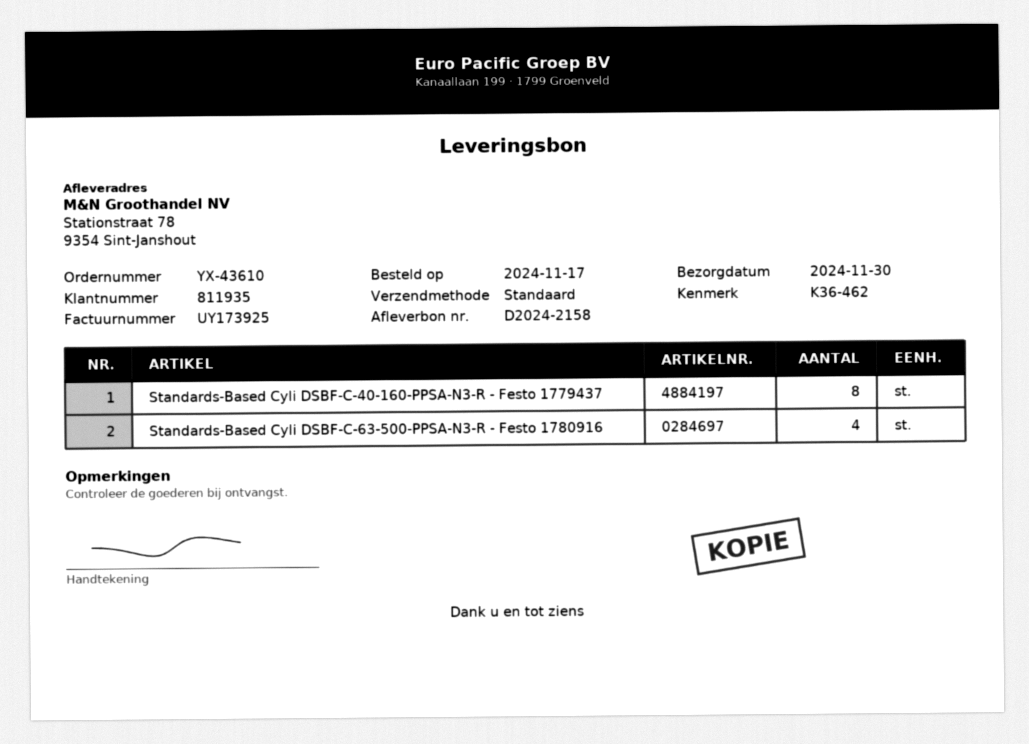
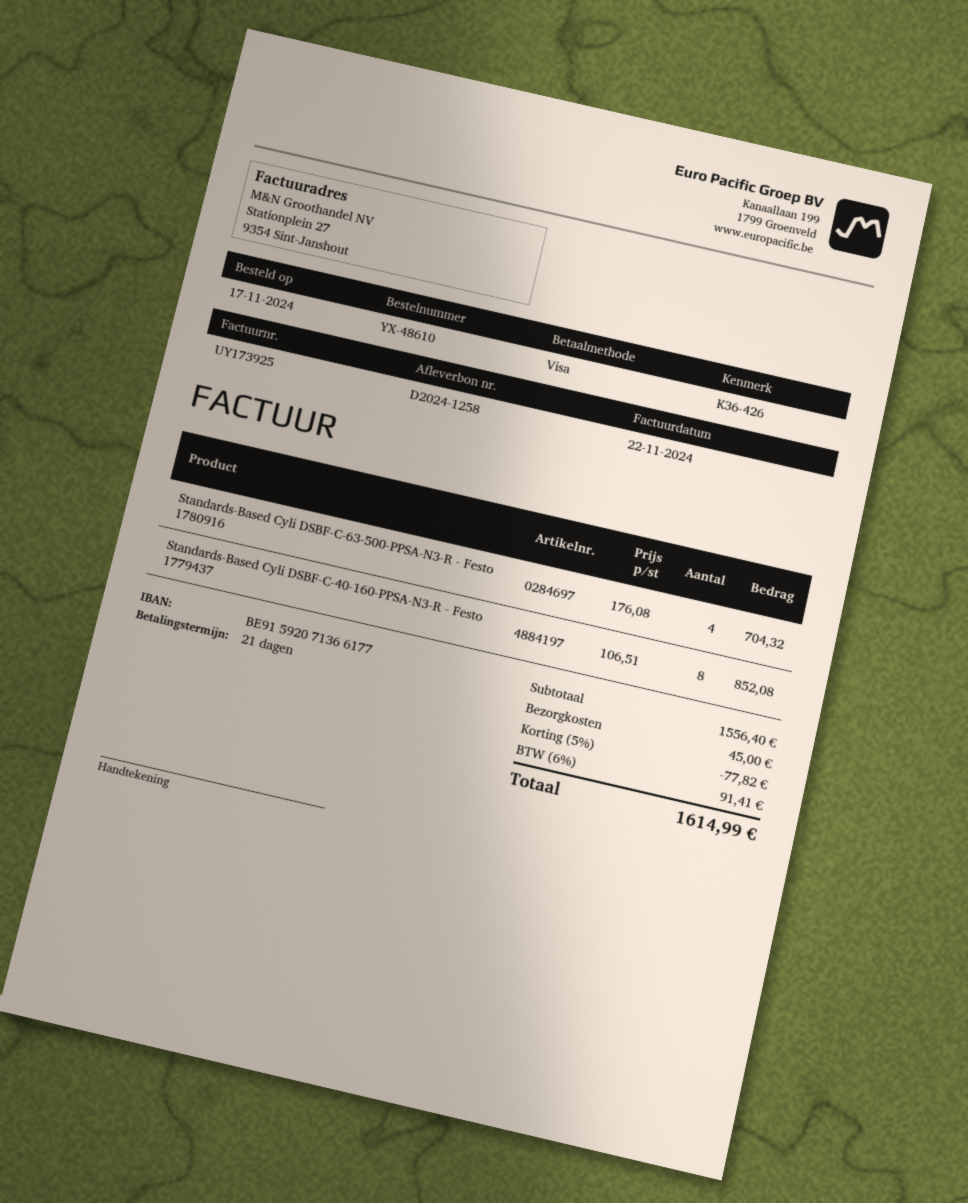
order number: YX-43610 -> YX-48610
delivery note number: D2024-2158 -> D2024-1258
reference: K36-462 -> K36-426

